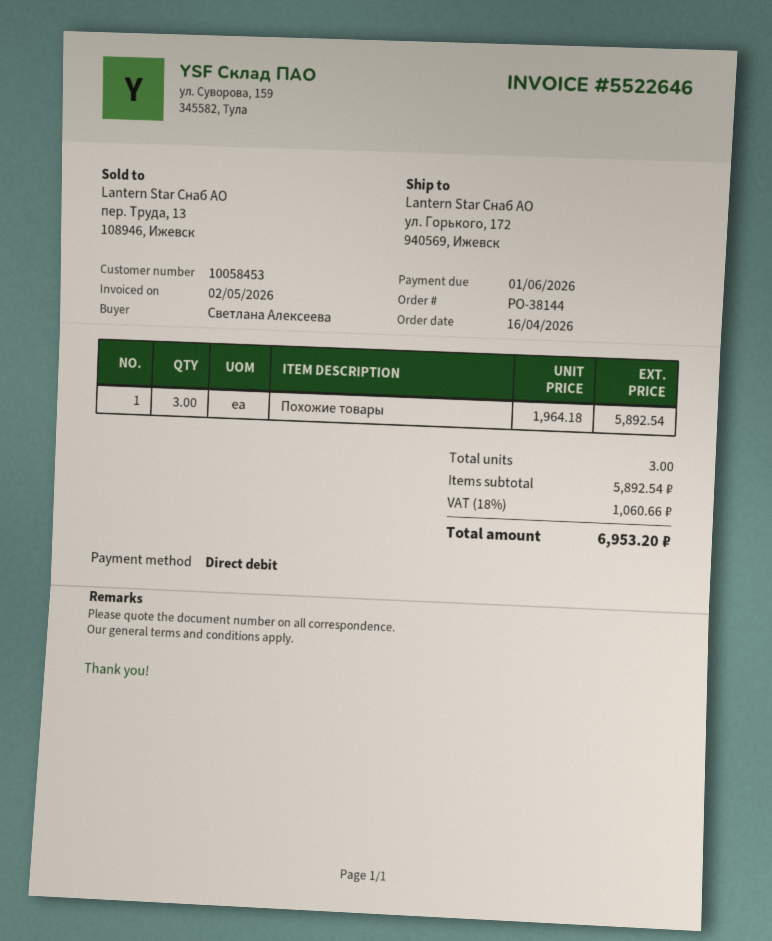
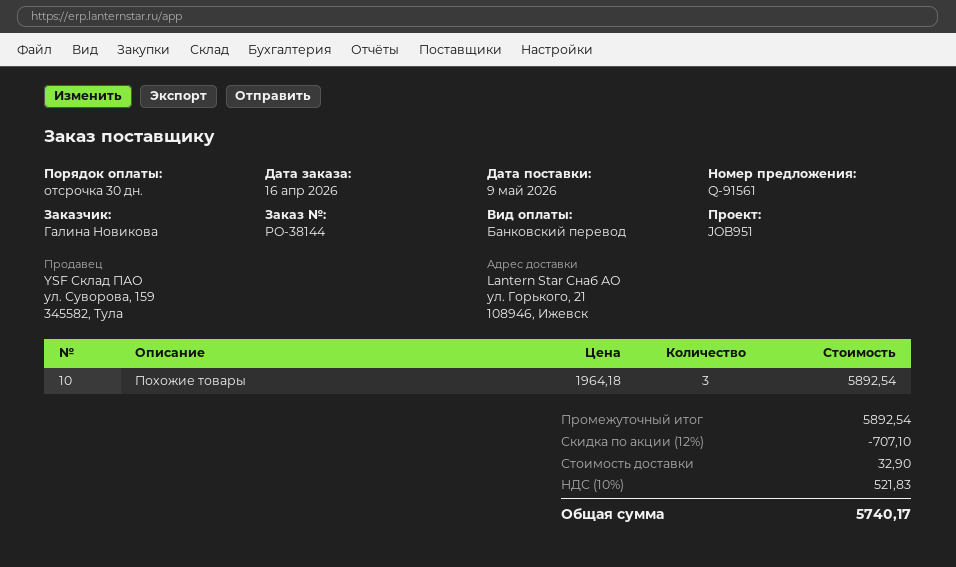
ordered by: Светлана Алексеева -> Галина Новикова
payment method: direct debit -> bank transfer
ship to: ул. Горького, 172, 940569, Ижевск -> ул. Горького, 21, 108946, Ижевск
discount: none -> 12% = 707.10
shipping: none -> 32.90
tax: 18% = 1060.66 -> 10% = 521.83
total: 6953.20 -> 5740.17

